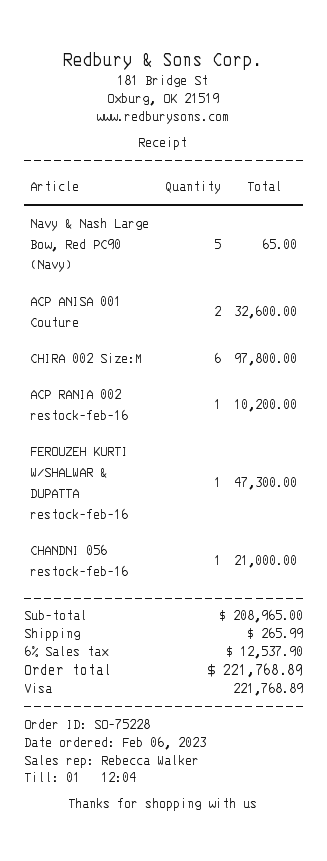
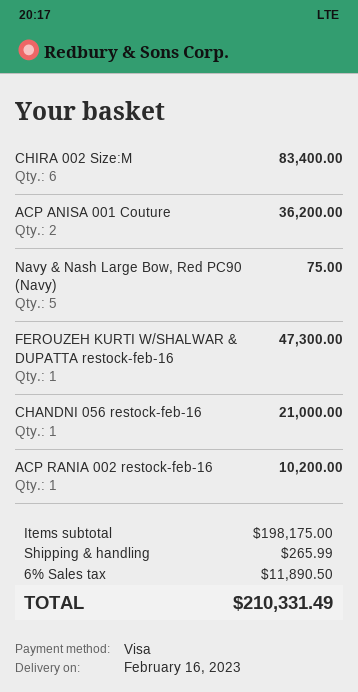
Navy & Nash Large Bow, Red PC90 (Navy): 5 for 65.00 -> 5 for 75.00
ACP ANISA 001 Couture: 2 for 32600.00 -> 2 for 36200.00
CHIRA 002 Size:M: 6 for 97800.00 -> 6 for 83400.00
subtotal: 208965.00 -> 198175.00
tax: 6% = 12537.90 -> 6% = 11890.50
total: 221768.89 -> 210331.49

